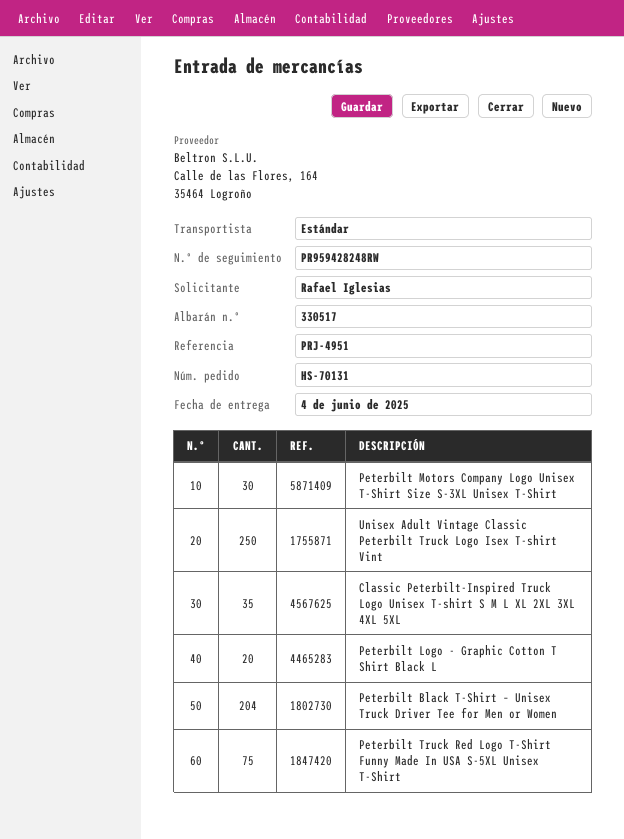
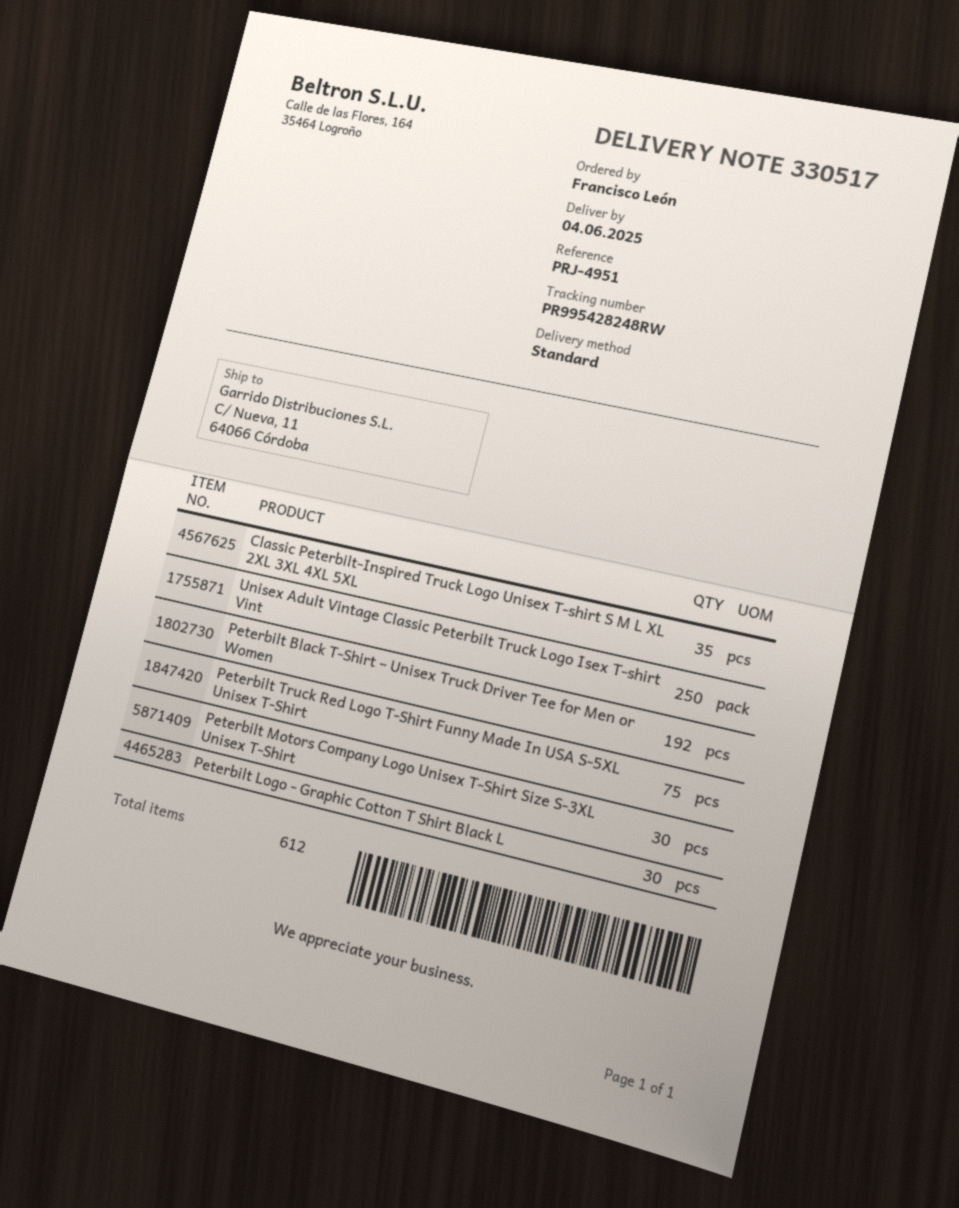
ordered by: Rafael Iglesias -> Francisco León
tracking number: PR959428248RW -> PR995428248RW
Peterbilt Logo - Graphic Cotton T Shirt Black L: 20 -> 30
Peterbilt Black T-Shirt – Unisex Truck Driver Tee for Men or Women: 204 -> 192

